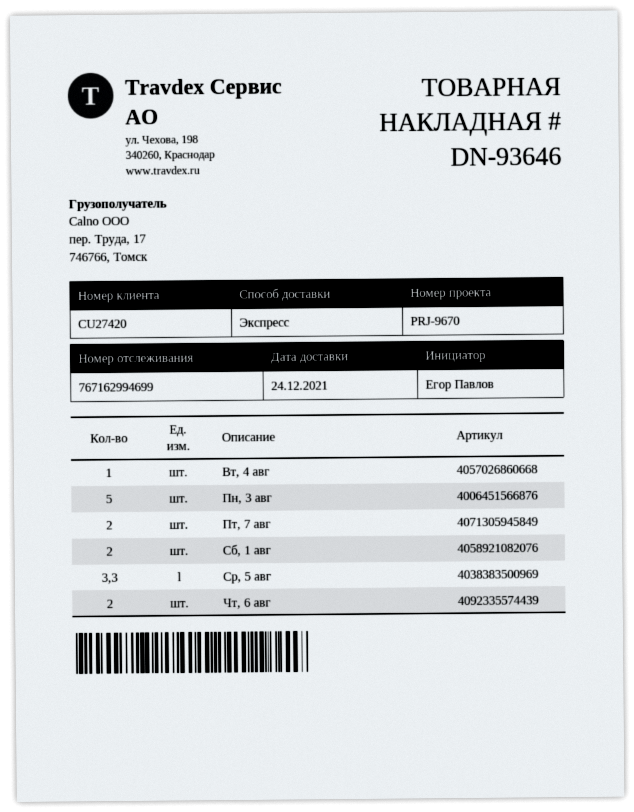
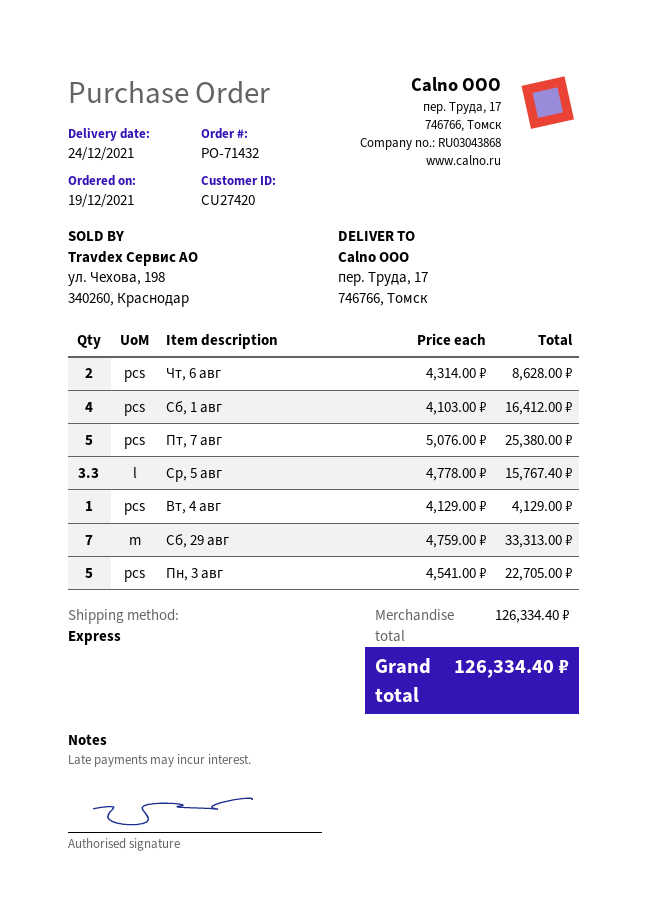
Пт, 7 авг: 2 -> 5
Сб, 1 авг: 2 -> 4
Сб, 29 авг: none -> 7

